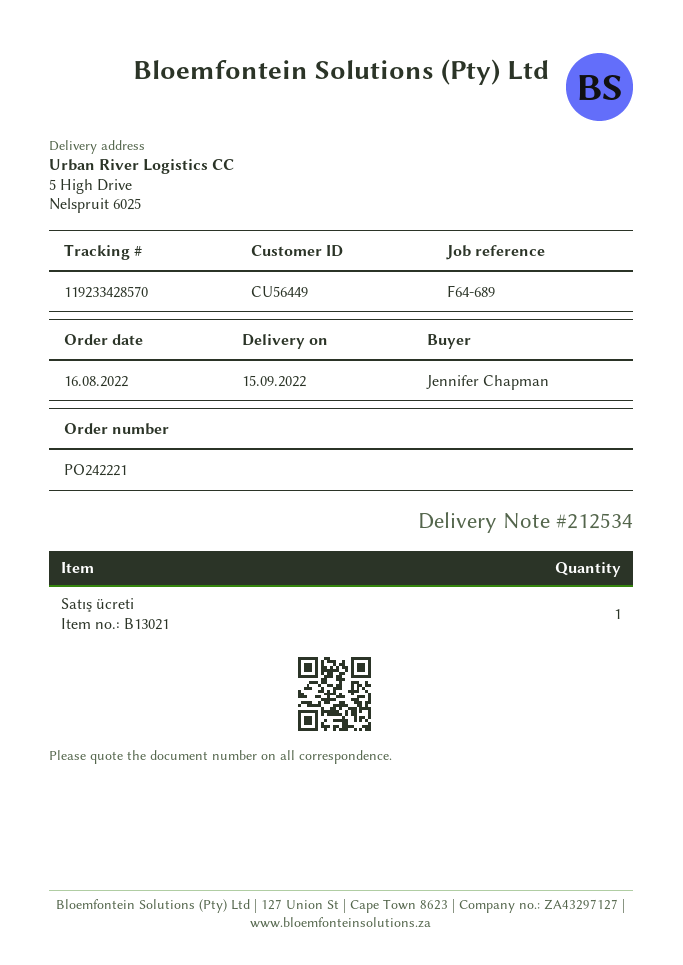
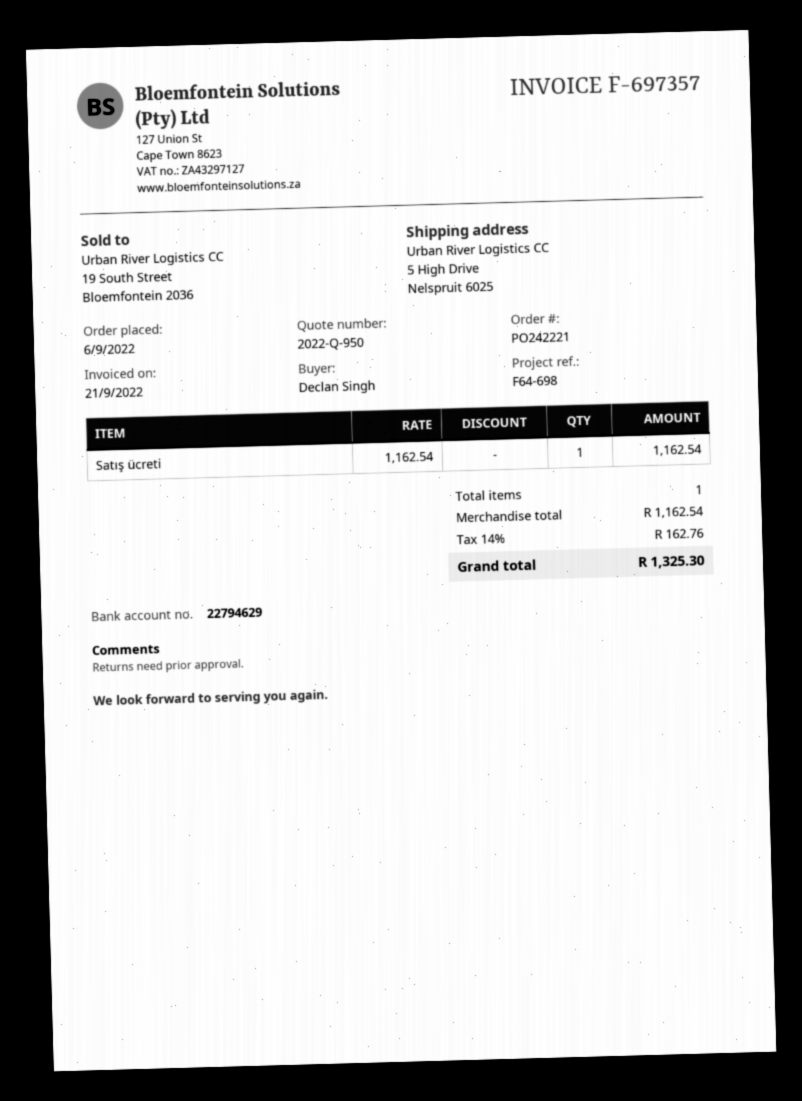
order date: 2022-08-16 -> 2022-09-06
reference: F64-689 -> F64-698
ordered by: Jennifer Chapman -> Declan Singh

